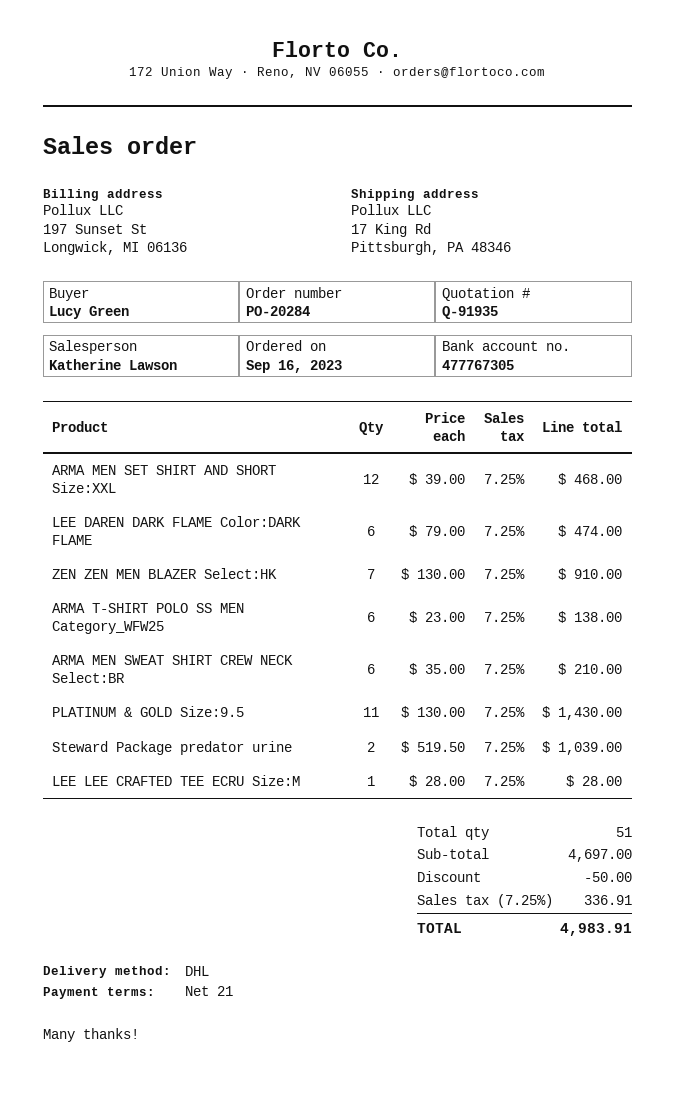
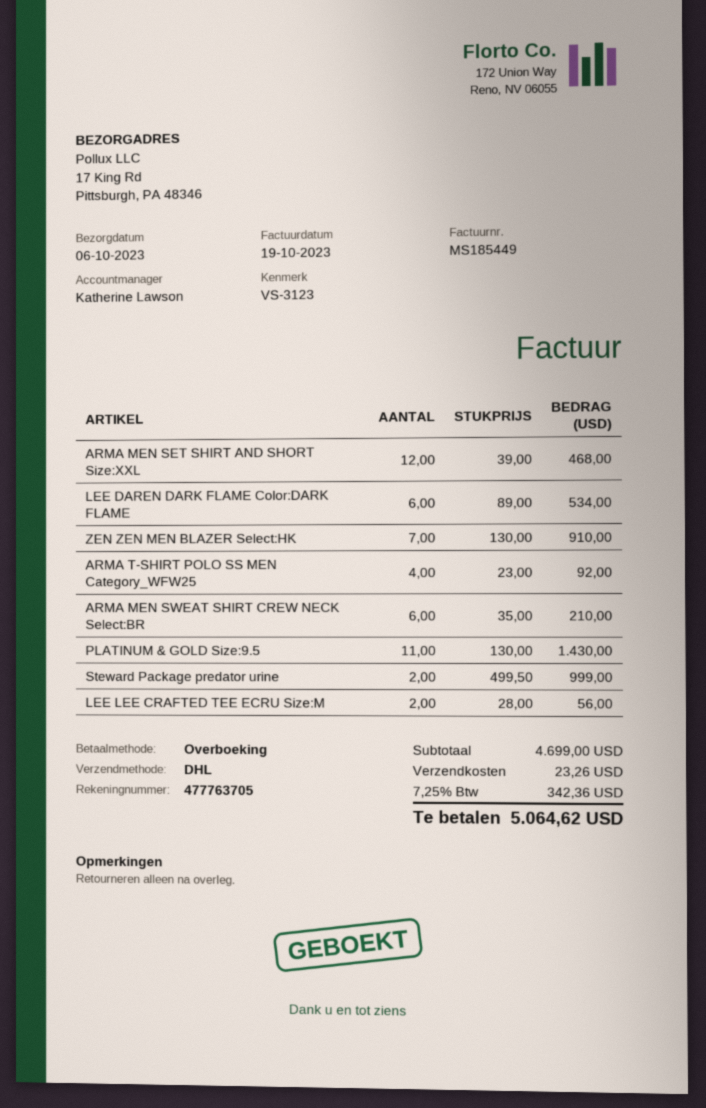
bank account: 477767305 -> 477763705
LEE DAREN DARK FLAME Color:DARK FLAME: 6 x 79.00 = 474.00 -> 6 x 89.00 = 534.00
ARMA T-SHIRT POLO SS MEN Category_WFW25: 6 x 23.00 = 138.00 -> 4 x 23.00 = 92.00
Steward Package predator urine: 2 x 519.50 = 1039.00 -> 2 x 499.50 = 999.00
LEE LEE CRAFTED TEE ECRU Size:M: 1 x 28.00 = 28.00 -> 2 x 28.00 = 56.00
subtotal: 4697.00 -> 4699.00
discount: 50.00 -> none
shipping: none -> 23.26
tax: 7.25% = 336.91 -> 7.25% = 342.36
total: 4983.91 -> 5064.62

